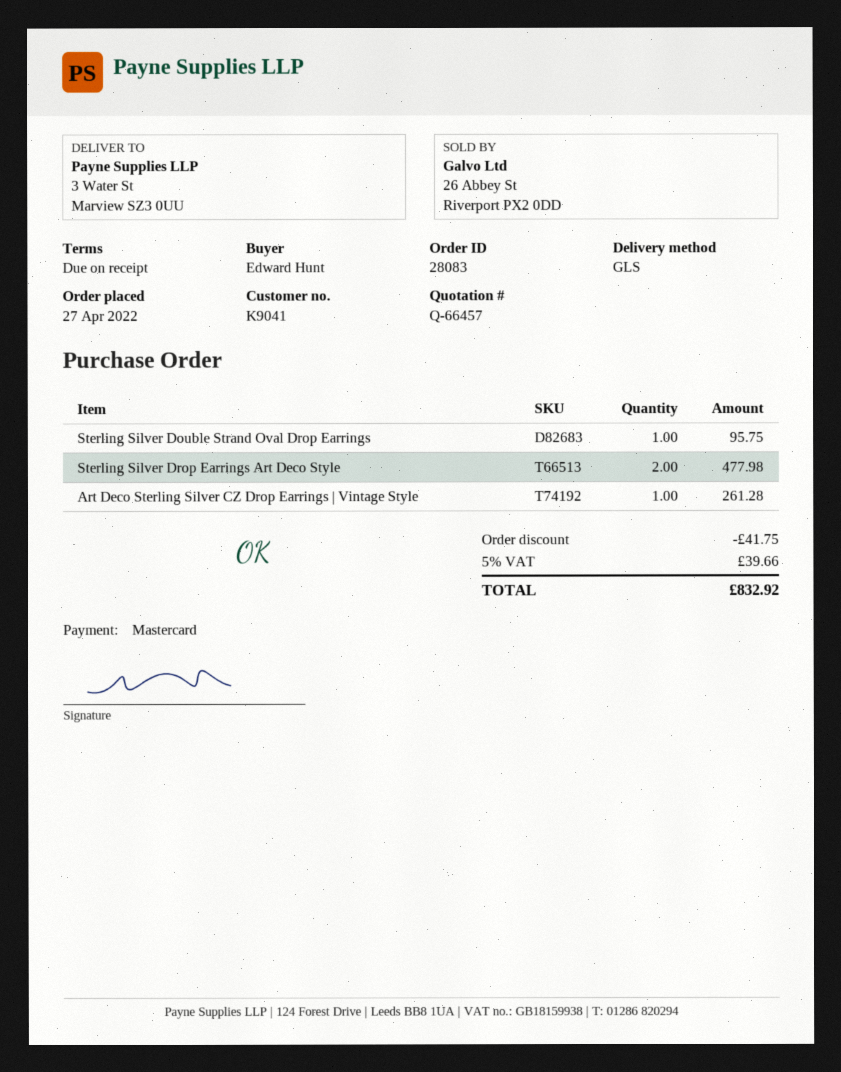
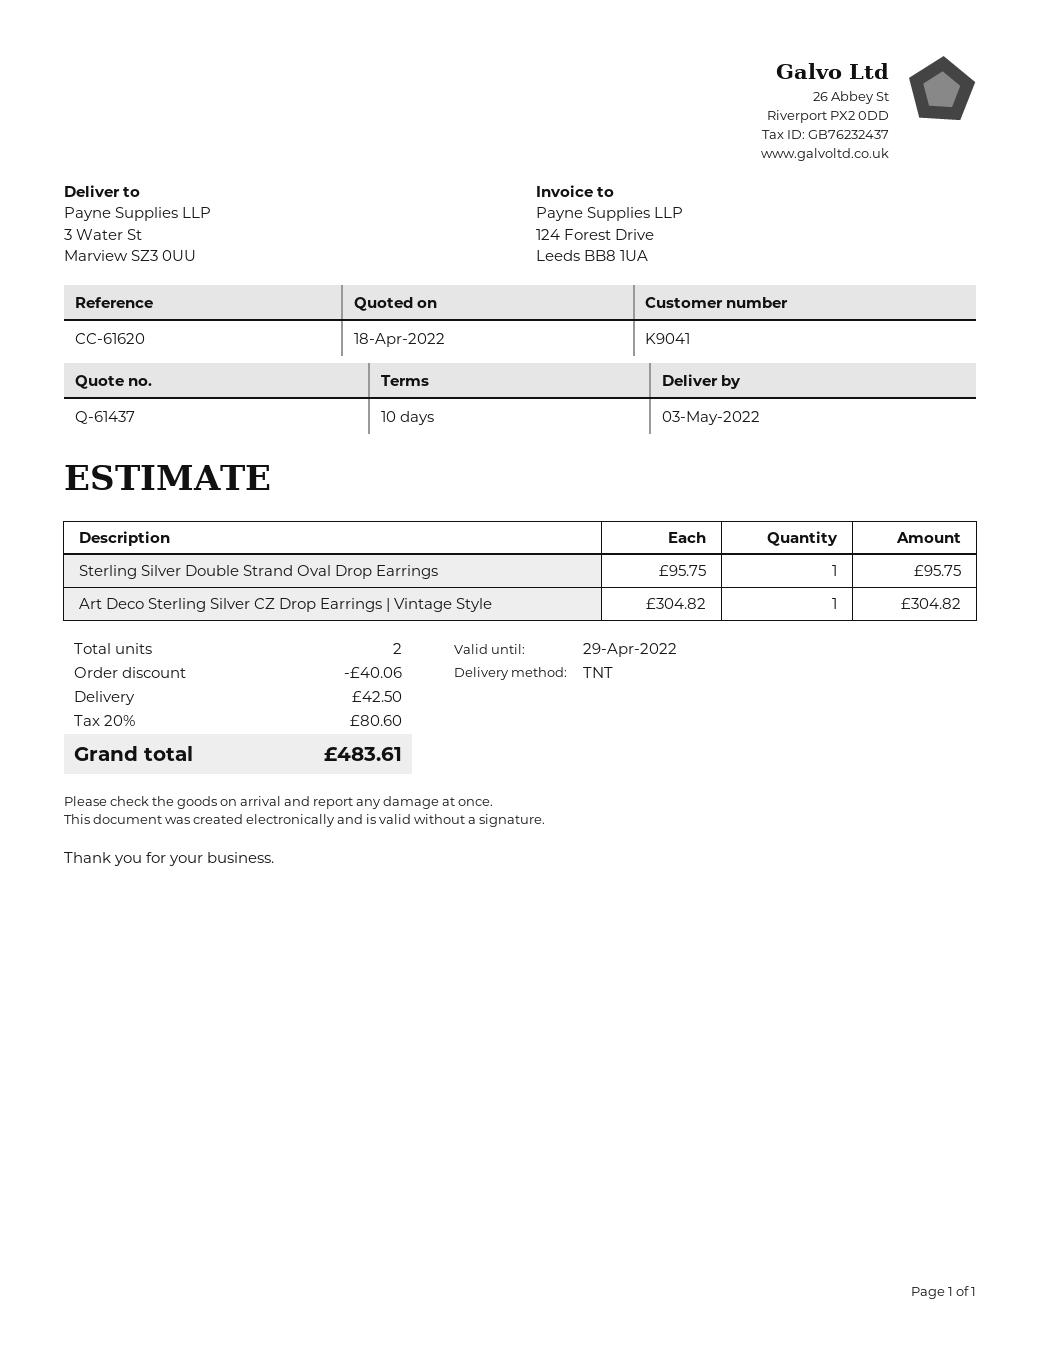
quote number: Q-66457 -> Q-61437
payment terms: on receipt -> 10 days
shipping method: GLS -> TNT
Sterling Silver Drop Earrings Art Deco Style: 2 for 477.98 -> none
Art Deco Sterling Silver CZ Drop Earrings | Vintage Style: 1 for 261.28 -> 1 for 304.82
discount: 41.75 -> 40.06
shipping: none -> 42.50
tax: 5% = 39.66 -> 20% = 80.60
total: 832.92 -> 483.61

